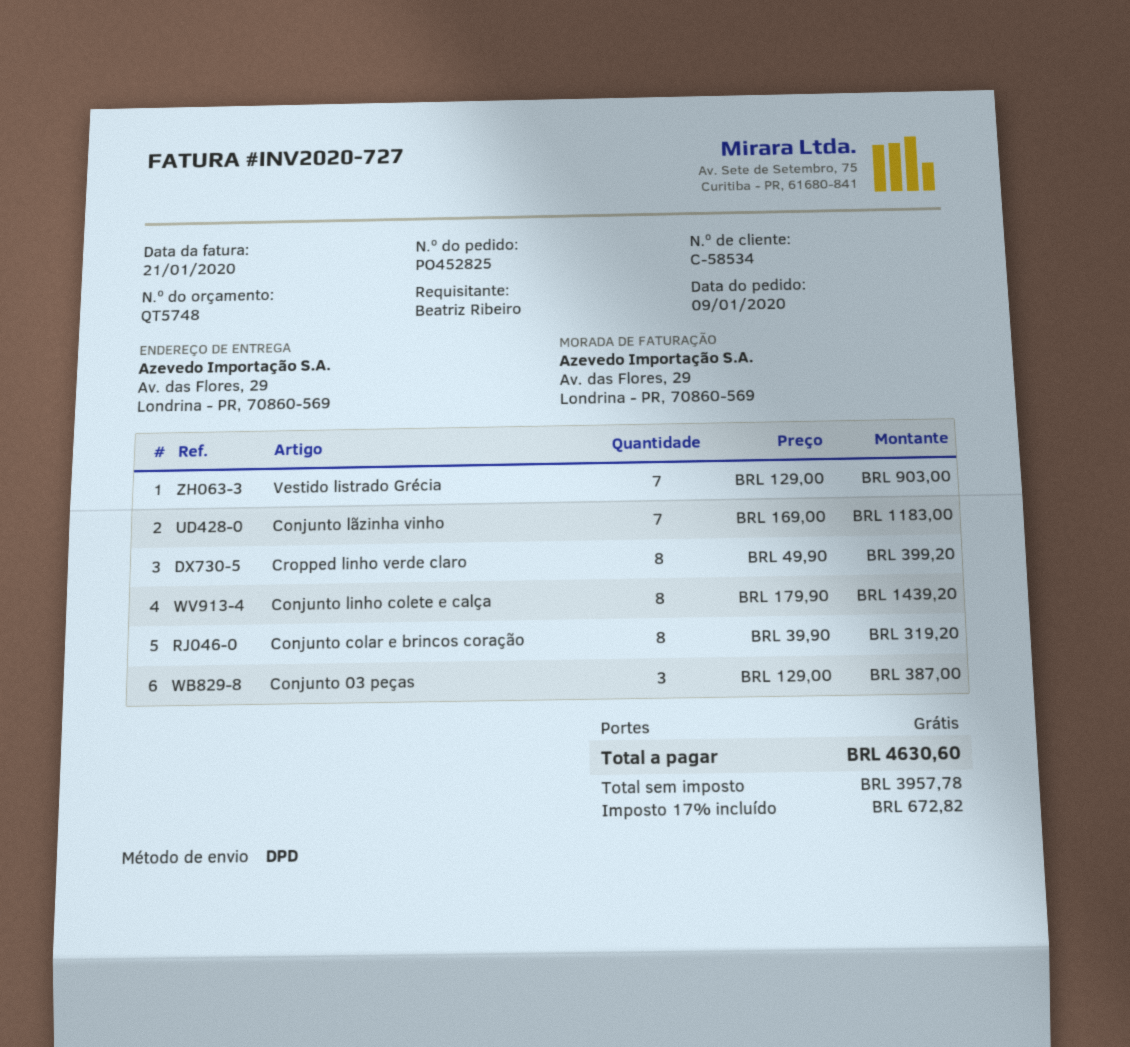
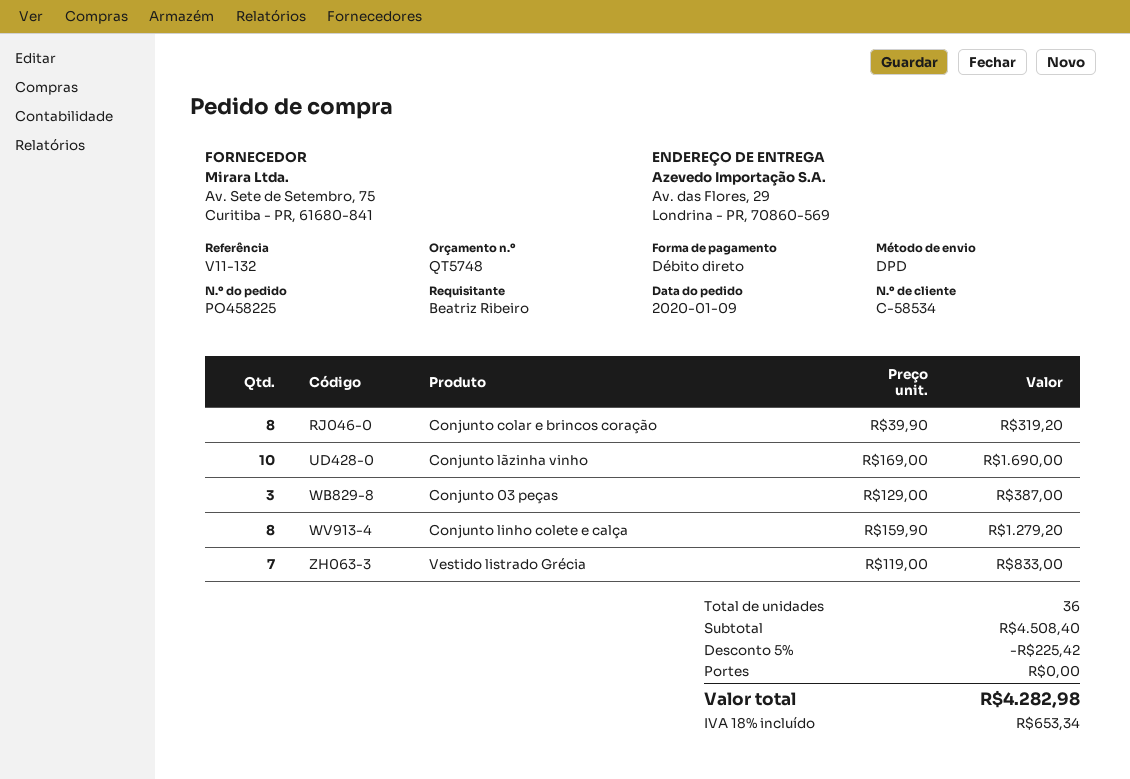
order number: PO452825 -> PO458225
Vestido listrado Grécia: 7 x 129.00 = 903.00 -> 7 x 119.00 = 833.00
Conjunto lãzinha vinho: 7 x 169.00 = 1183.00 -> 10 x 169.00 = 1690.00
Cropped linho verde claro: 8 x 49.90 = 399.20 -> none
Conjunto linho colete e calça: 8 x 179.90 = 1439.20 -> 8 x 159.90 = 1279.20
discount: none -> 5% = 225.42
tax: 17% = 672.82 -> 18% = 653.34
total: 4630.60 -> 4282.98

